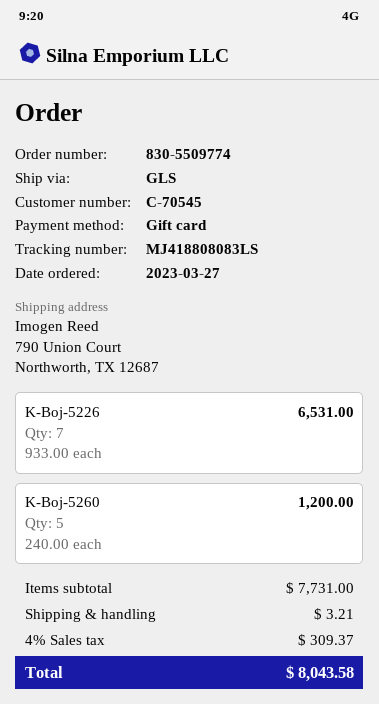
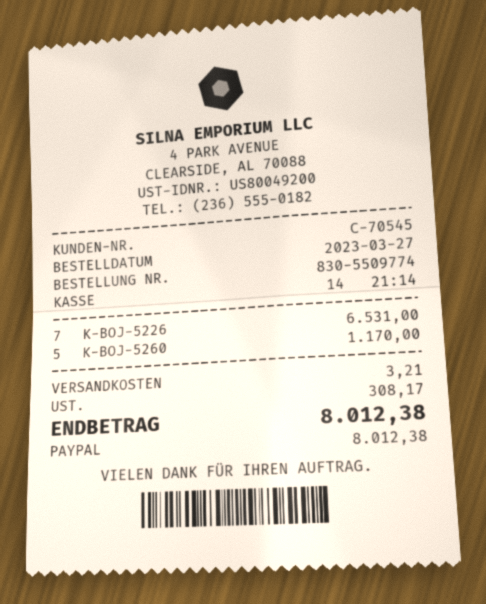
payment method: gift card -> PayPal
K-Boj-5260: 5 for 1200.00 -> 5 for 1170.00
tax: 309.37 -> 308.17
total: 8043.58 -> 8012.38

